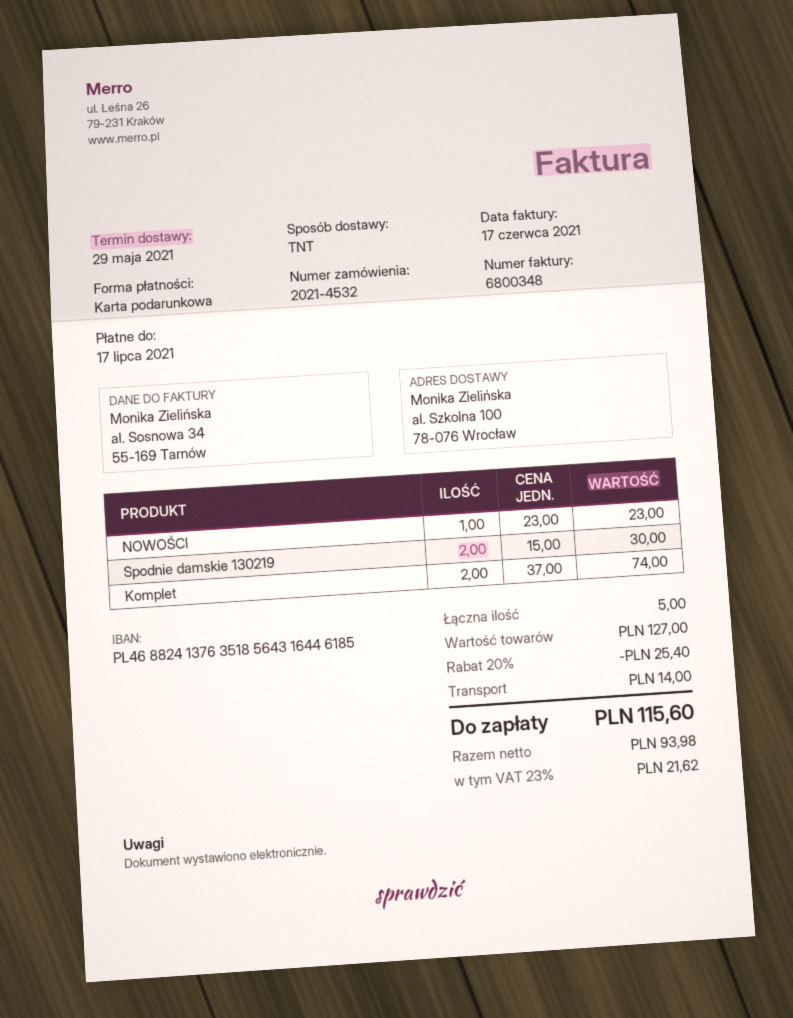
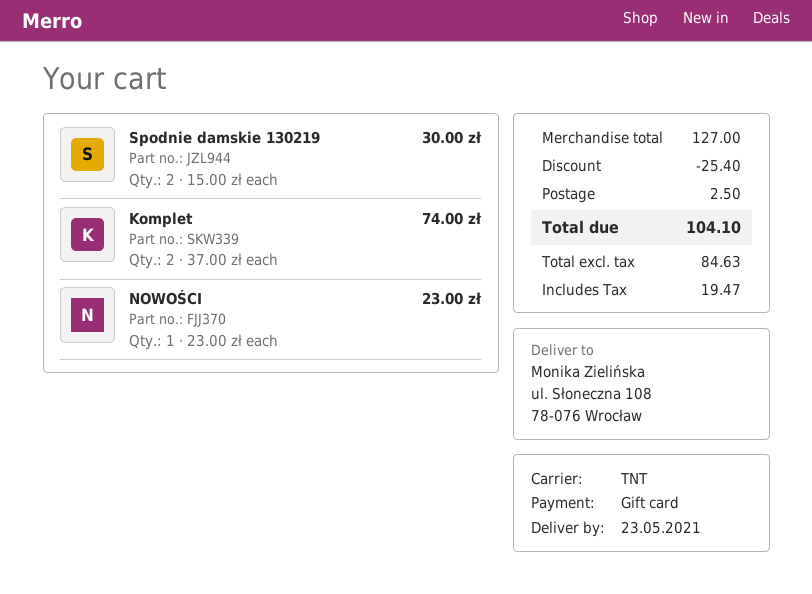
delivery date: 2021-05-29 -> 2021-05-23
ship to: al. Szkolna 100, 78-076 Wrocław -> ul. Słoneczna 108, 78-076 Wrocław
shipping: 14.00 -> 2.50
net: 93.98 -> 84.63
tax: 21.62 -> 19.47
total: 115.60 -> 104.10

